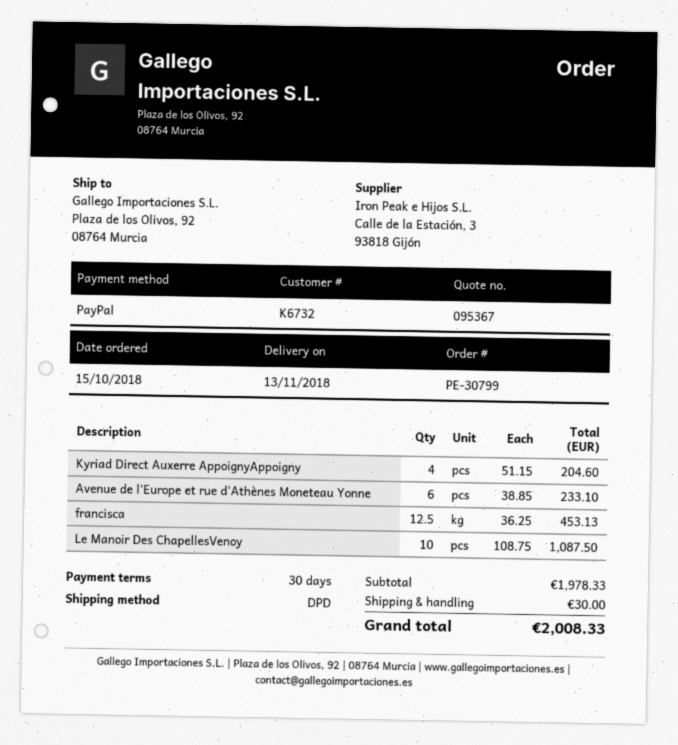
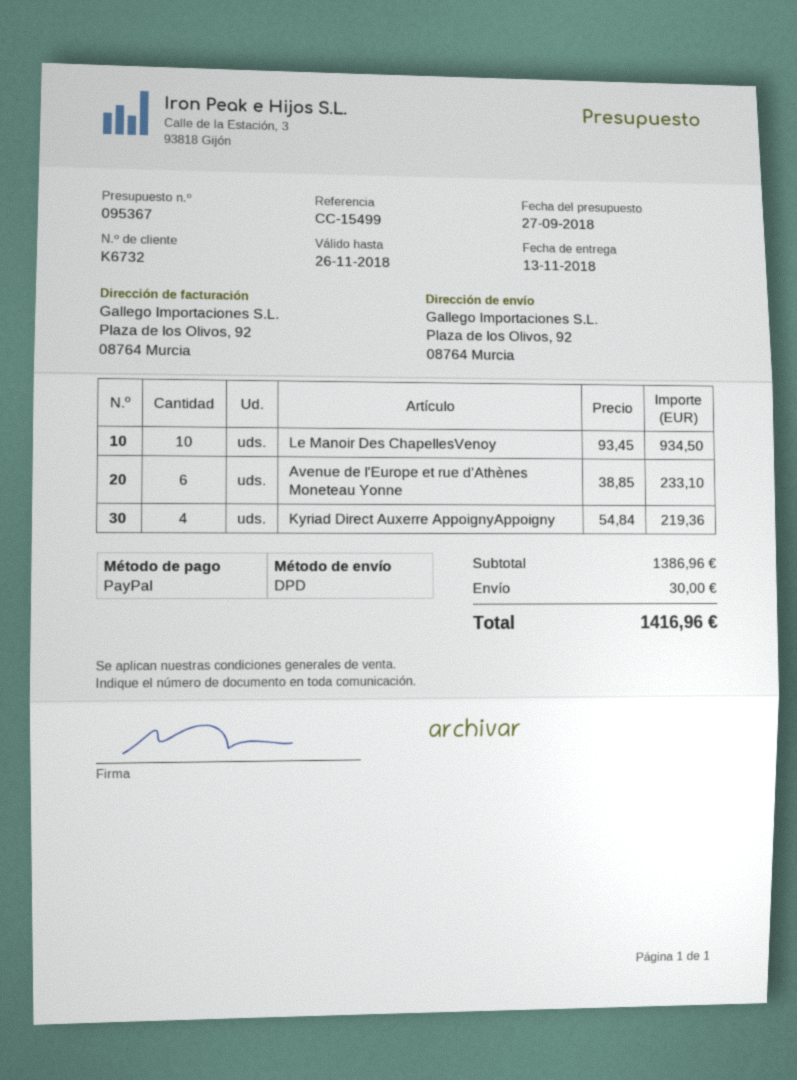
Kyriad Direct Auxerre AppoignyAppoigny: 4 x 51.15 = 204.60 -> 4 x 54.84 = 219.36
francisca: 12.5 x 36.25 = 453.13 -> none
Le Manoir Des ChapellesVenoy: 10 x 108.75 = 1087.50 -> 10 x 93.45 = 934.50
subtotal: 1978.33 -> 1386.96
total: 2008.33 -> 1416.96

